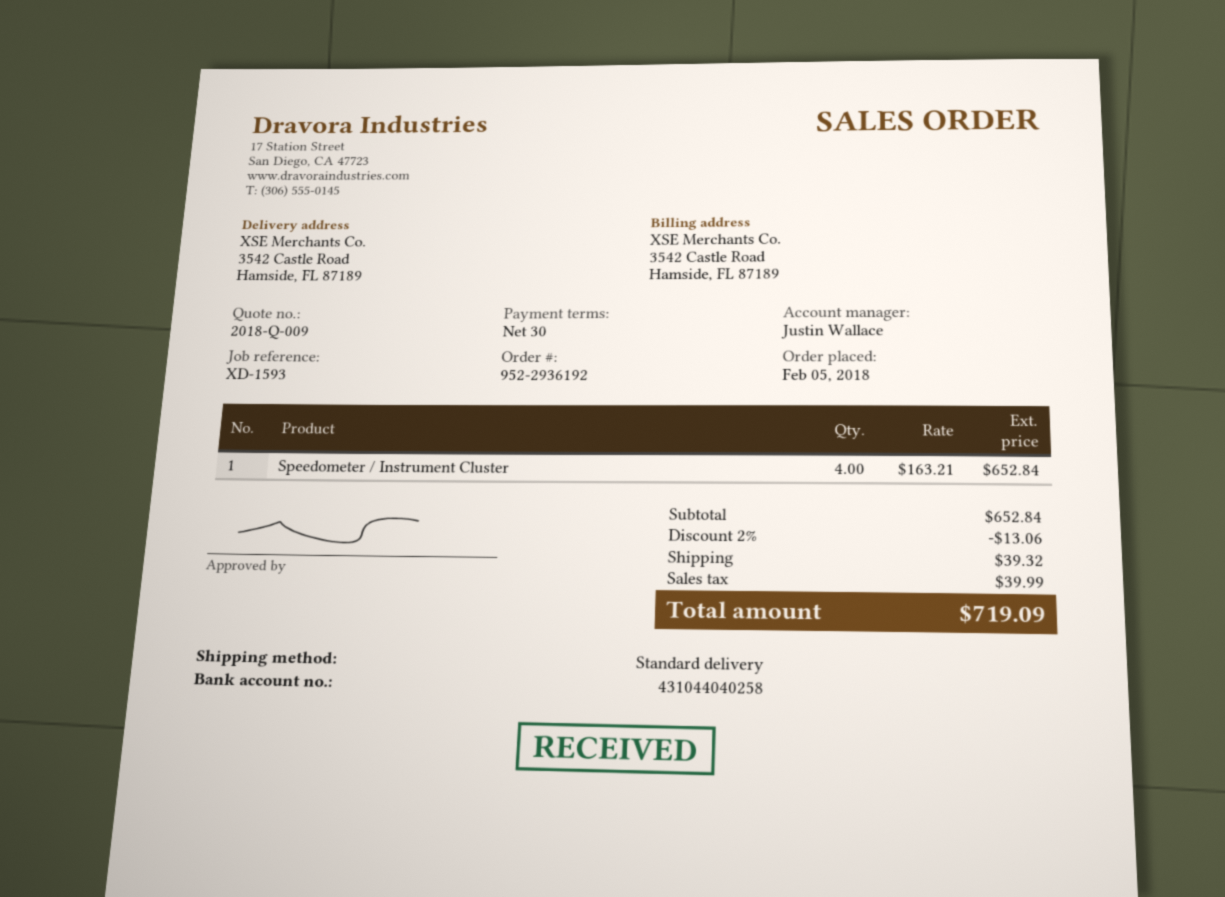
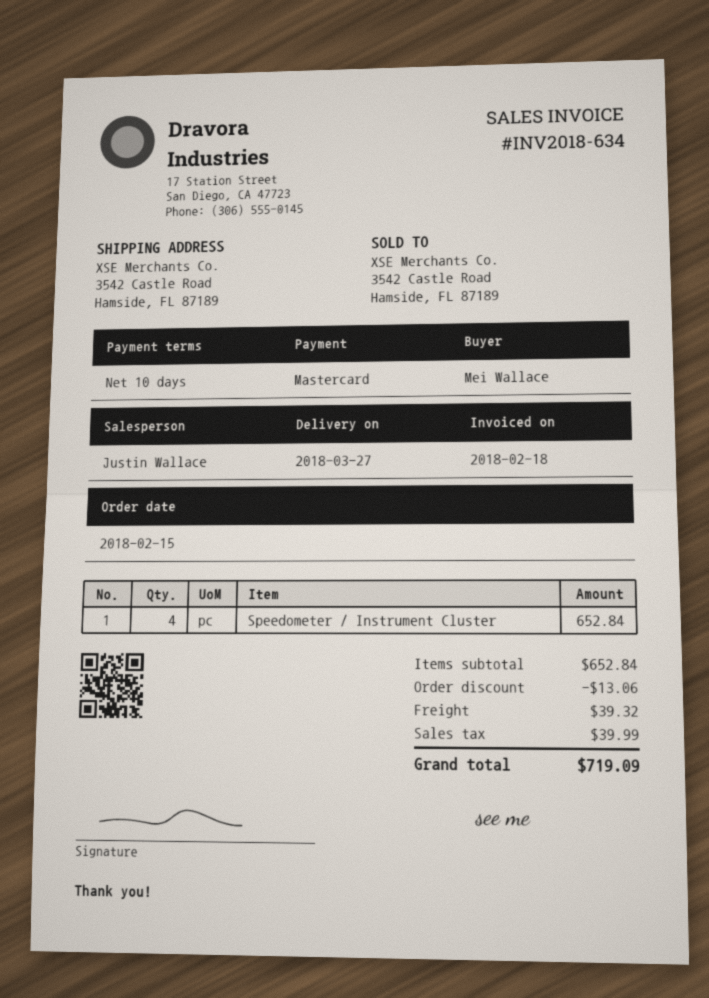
order date: 2018-02-05 -> 2018-02-15
payment terms: 30 days -> 10 days

